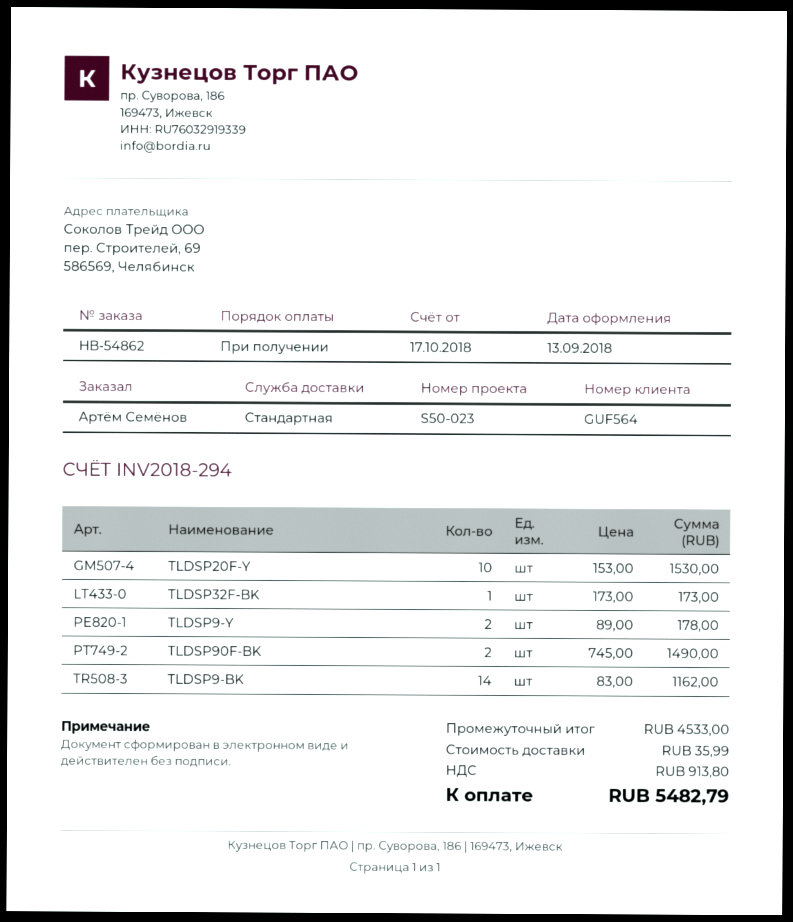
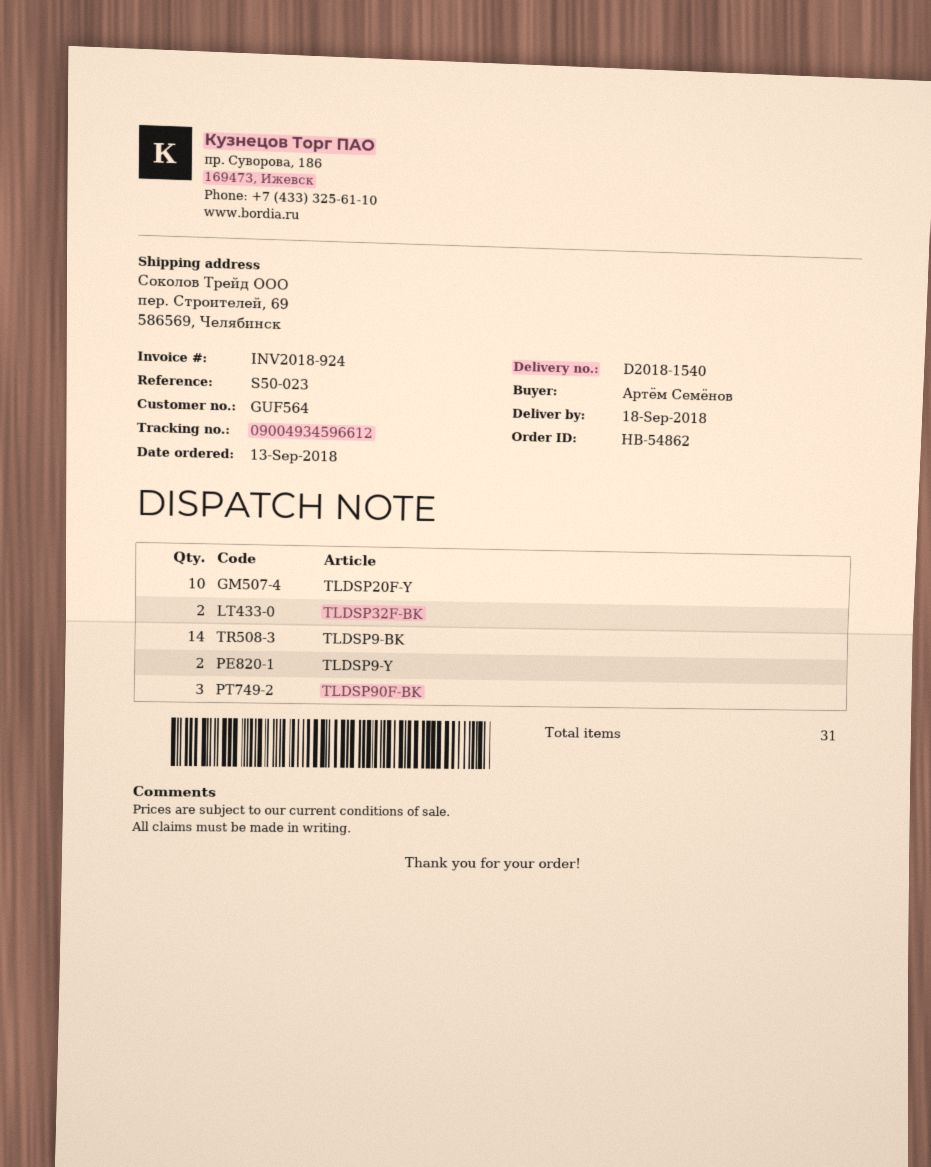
invoice number: INV2018-294 -> INV2018-924
TLDSP32F-BK: 1 -> 2
TLDSP90F-BK: 2 -> 3

